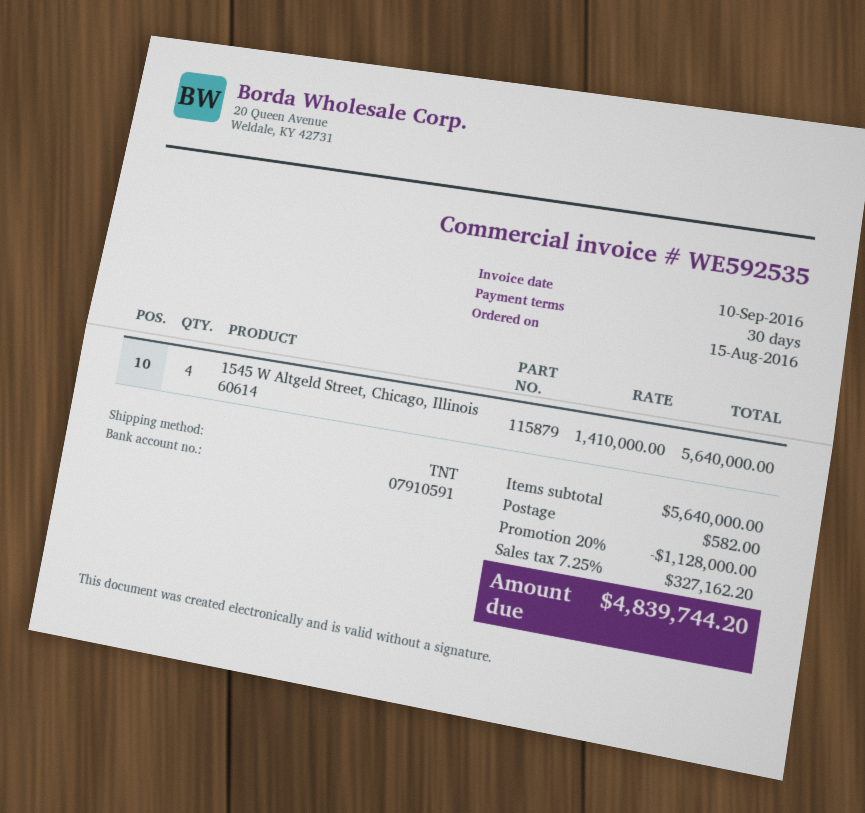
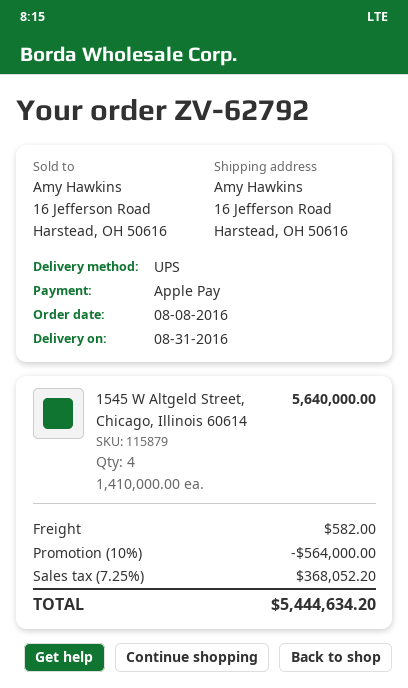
order date: 2016-08-15 -> 2016-08-08
shipping method: TNT -> UPS
discount: 20% = 1128000.00 -> 10% = 564000.00
tax: 7.25% = 327162.20 -> 7.25% = 368052.20
total: 4839744.20 -> 5444634.20

